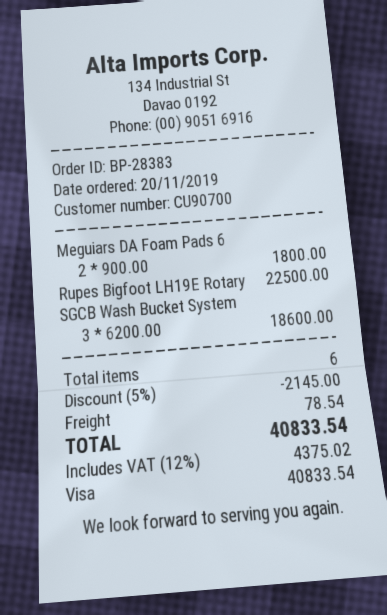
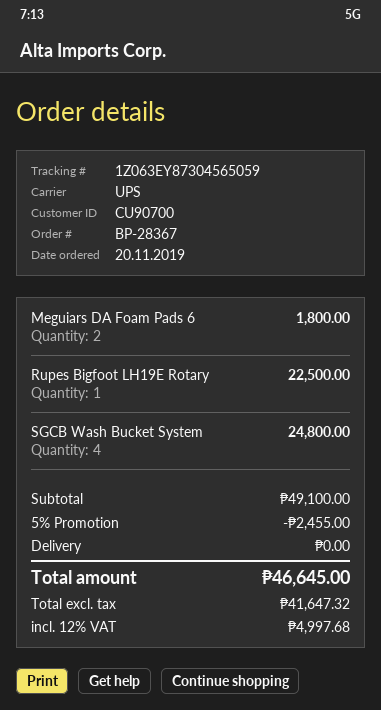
order number: BP-28383 -> BP-28367
SGCB Wash Bucket System: 3 for 18600.00 -> 4 for 24800.00
discount: 5% = 2145.00 -> 5% = 2455.00
shipping: 78.54 -> 0.00
tax: 12% = 4375.02 -> 12% = 4997.68
total: 40833.54 -> 46645.00

